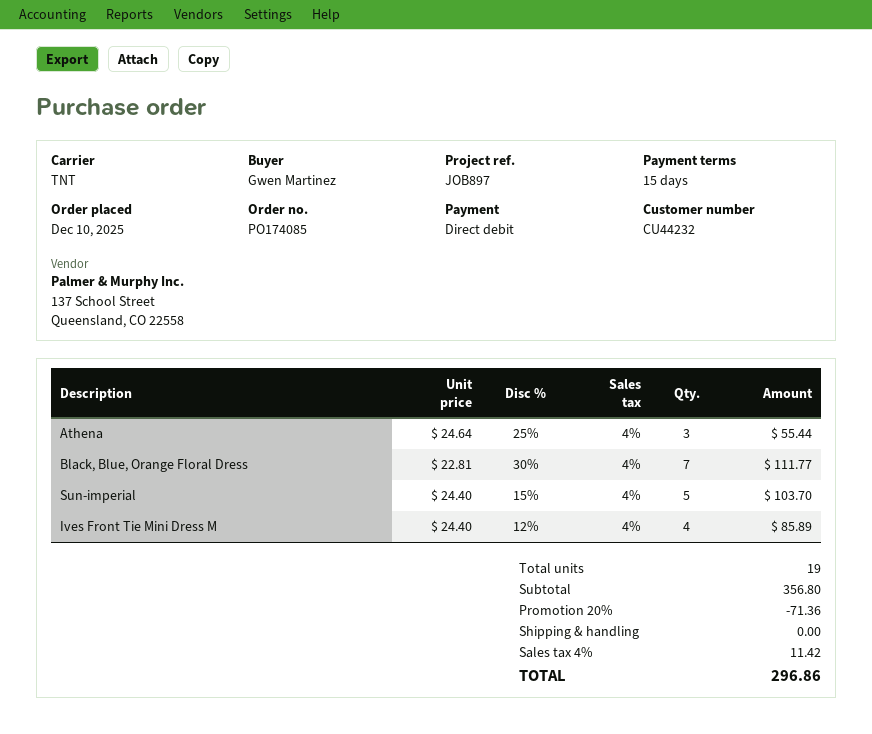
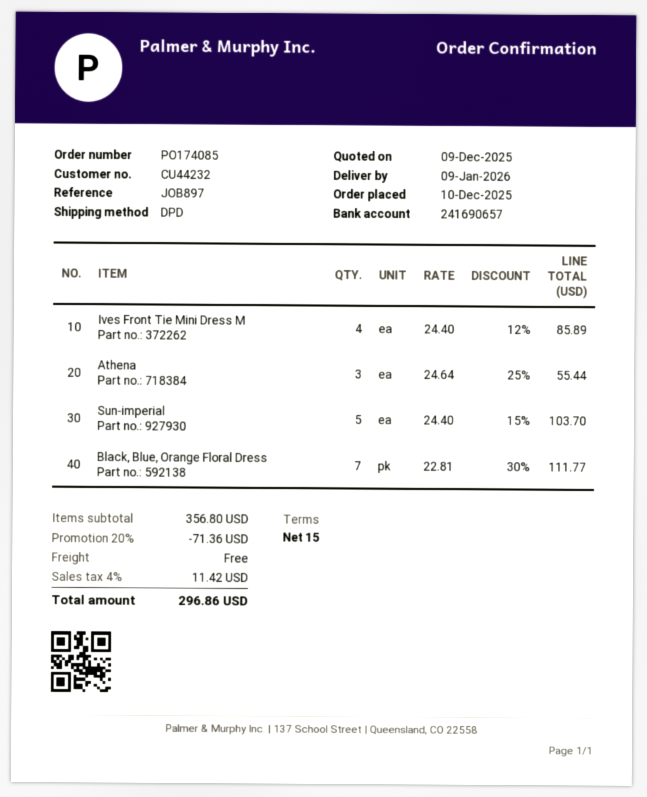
shipping method: TNT -> DPD

